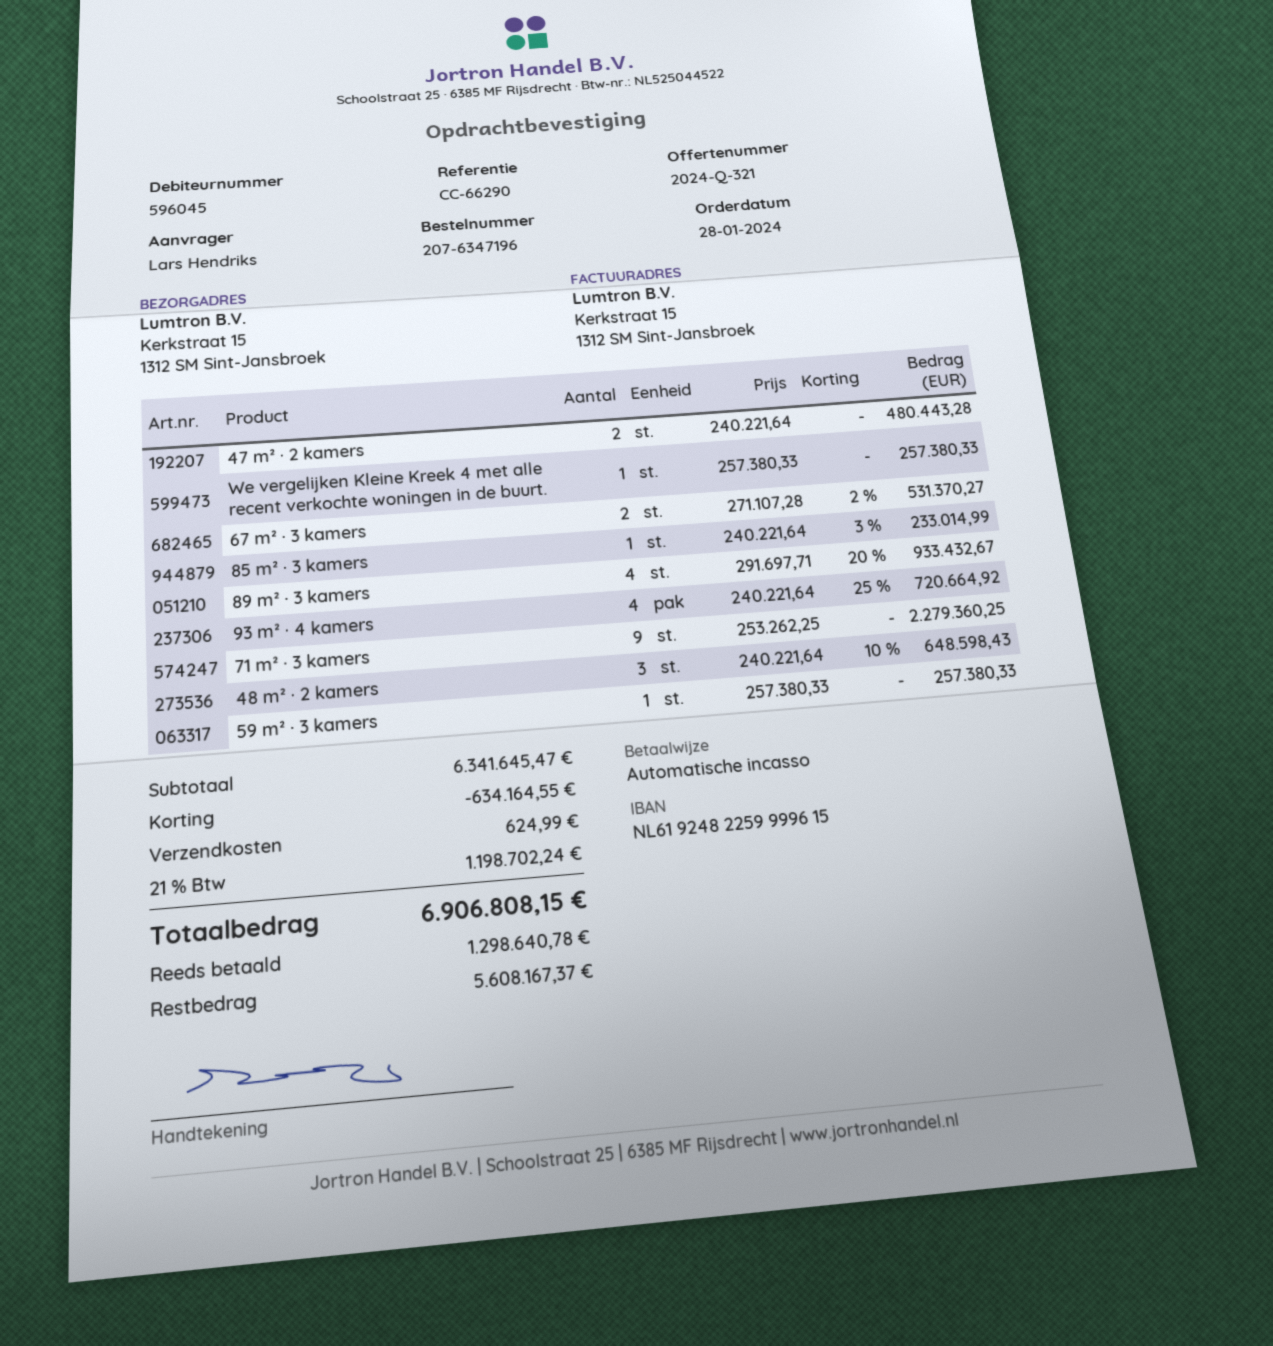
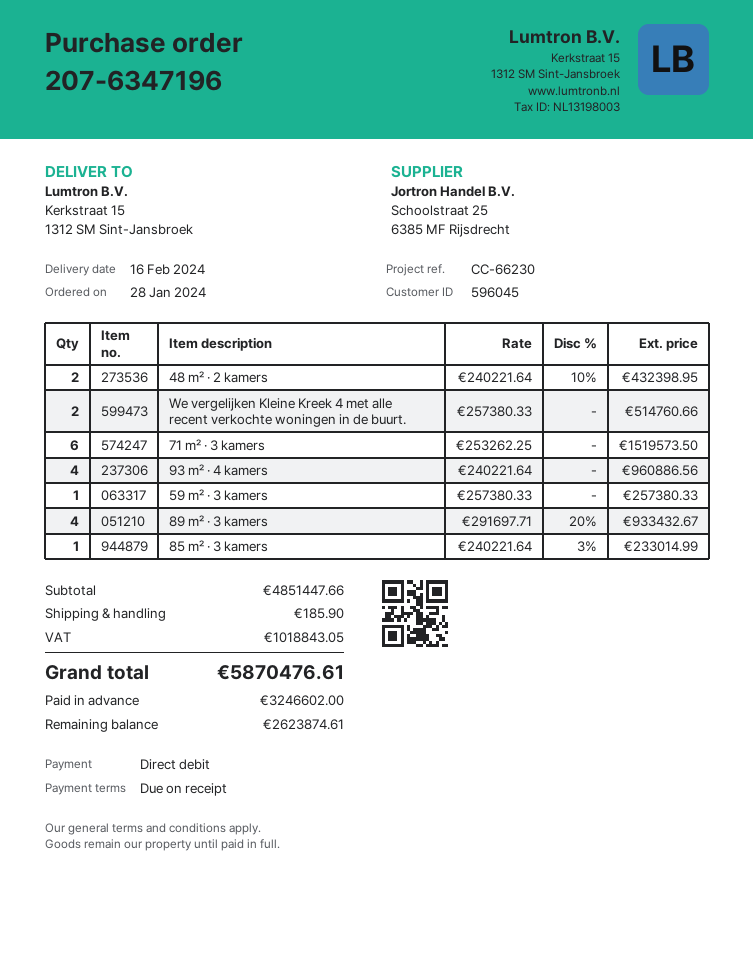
reference: CC-66290 -> CC-66230
47 m² · 2 kamers: 2 x 240221.64 = 480443.28 -> none
We vergelijken Kleine Kreek 4 met alle recent verkochte woningen in de buurt.: 1 x 257380.33 = 257380.33 -> 2 x 257380.33 = 514760.66
67 m² · 3 kamers: 2 x 271107.28 - 2% = 531370.27 -> none
93 m² · 4 kamers: 4 x 240221.64 - 25% = 720664.92 -> 4 x 240221.64 = 960886.56
71 m² · 3 kamers: 9 x 253262.25 = 2279360.25 -> 6 x 253262.25 = 1519573.50
48 m² · 2 kamers: 3 x 240221.64 - 10% = 648598.43 -> 2 x 240221.64 - 10% = 432398.95
subtotal: 6341645.47 -> 4851447.66
discount: 634164.55 -> none
shipping: 624.99 -> 185.90
tax: 1198702.24 -> 1018843.05
total: 6906808.15 -> 5870476.61
deposit: 1298640.78 -> 3246602.00
balance: 5608167.37 -> 2623874.61

